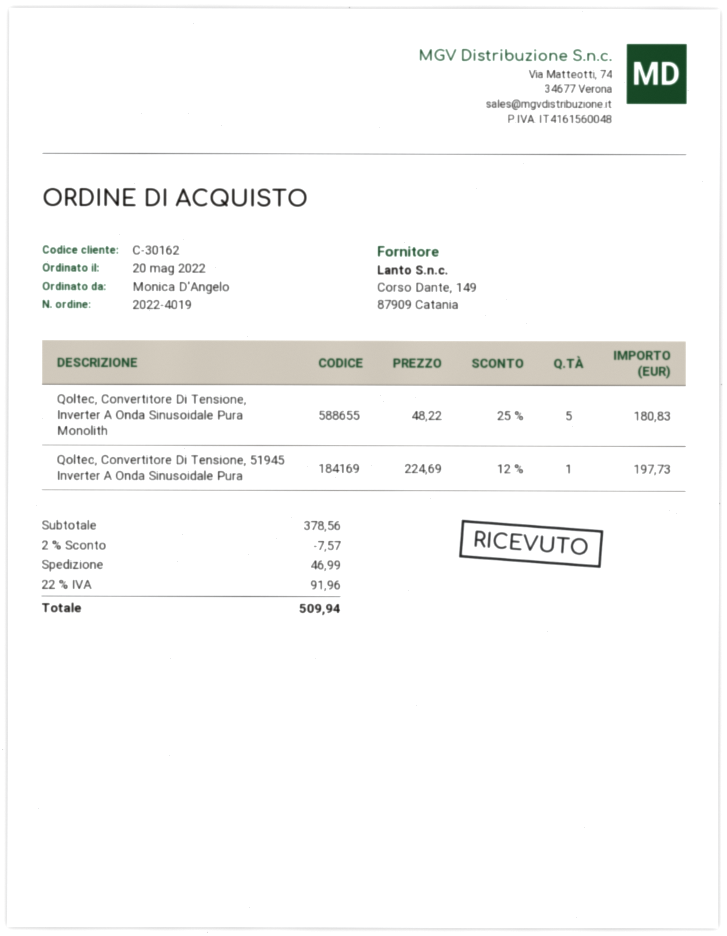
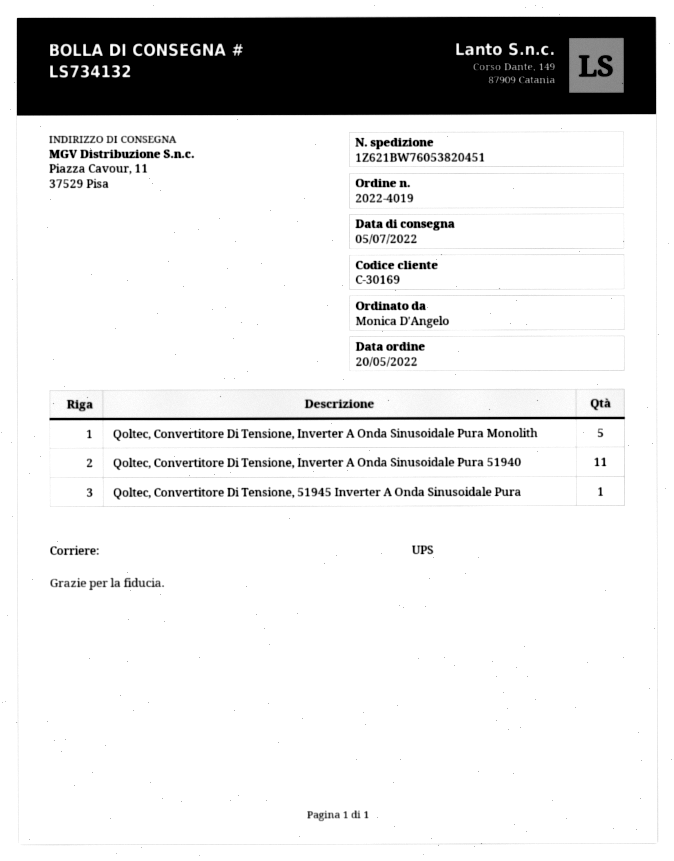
customer number: C-30162 -> C-30169
Qoltec, Convertitore Di Tensione, Inverter A Onda Sinusoidale Pura 51940: none -> 11

